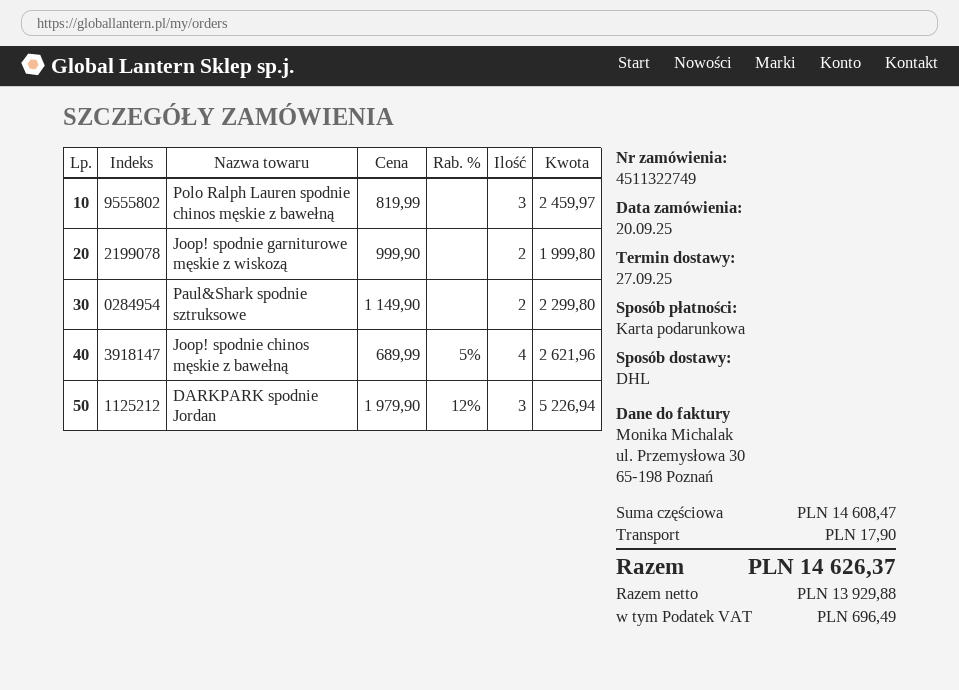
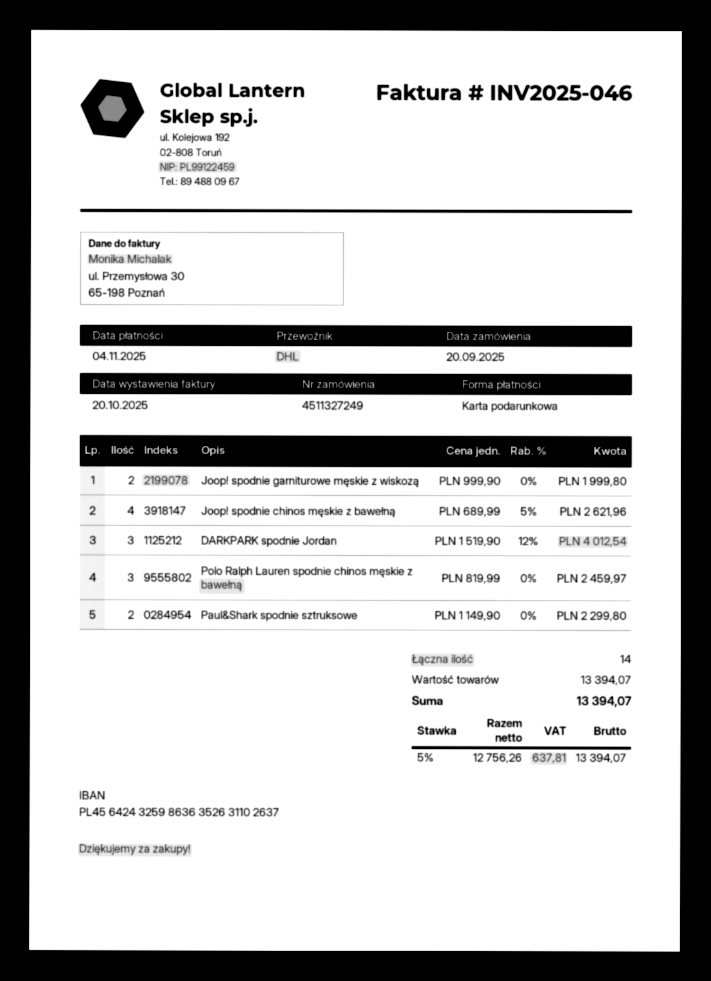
order number: 4511322749 -> 4511327249
DARKPARK spodnie Jordan: 3 x 1979.90 - 12% = 5226.94 -> 3 x 1519.90 - 12% = 4012.54
subtotal: 14608.47 -> 13394.07
shipping: 17.90 -> none
net: 13929.88 -> 12756.26
tax: 696.49 -> 637.81
total: 14626.37 -> 13394.07

